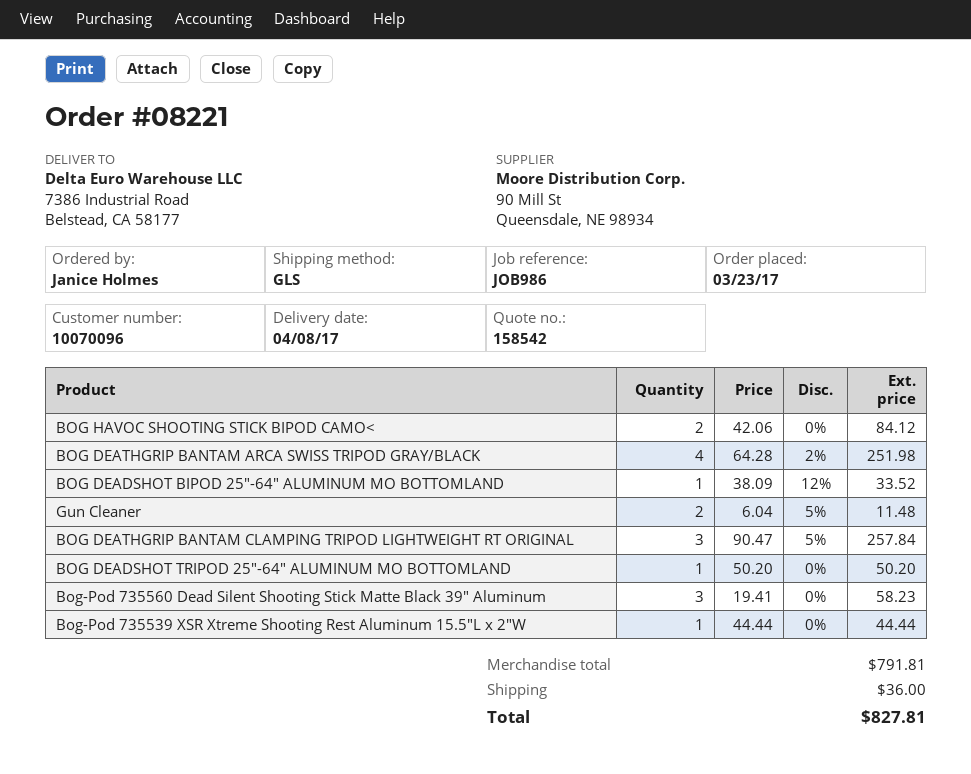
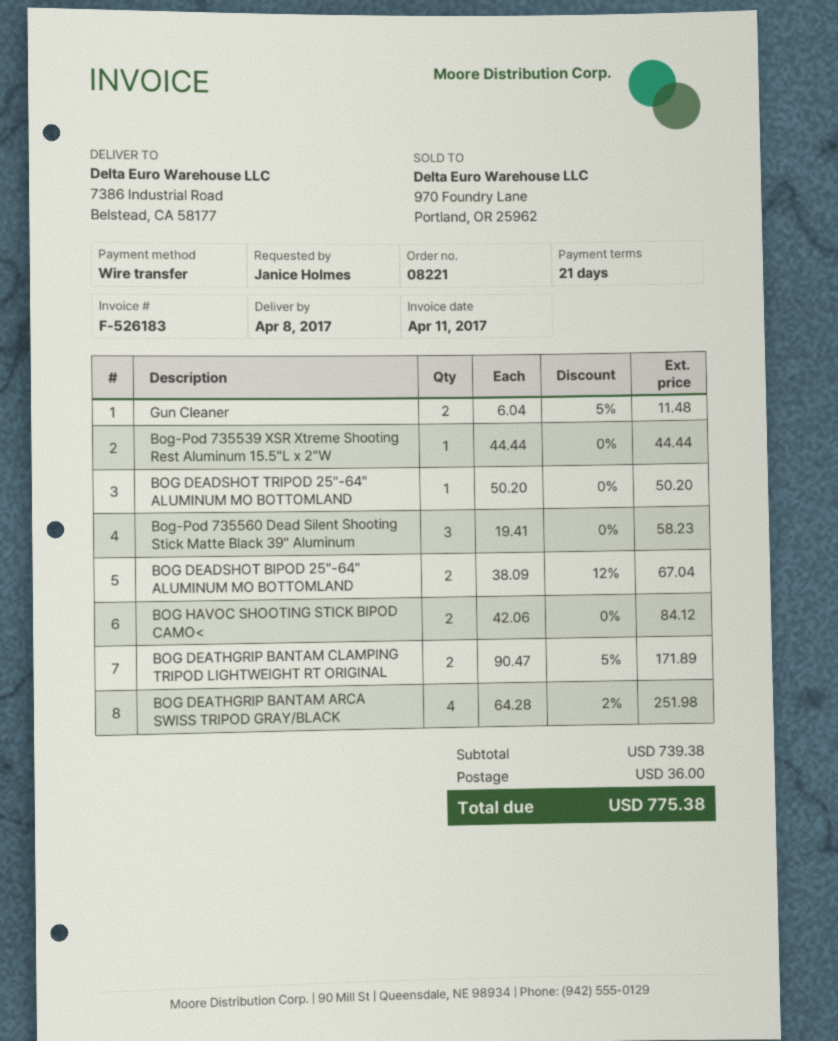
BOG DEADSHOT BIPOD 25"-64" ALUMINUM MO BOTTOMLAND: 1 x 38.09 - 12% = 33.52 -> 2 x 38.09 - 12% = 67.04
BOG DEATHGRIP BANTAM CLAMPING TRIPOD LIGHTWEIGHT RT ORIGINAL: 3 x 90.47 - 5% = 257.84 -> 2 x 90.47 - 5% = 171.89
subtotal: 791.81 -> 739.38
total: 827.81 -> 775.38

